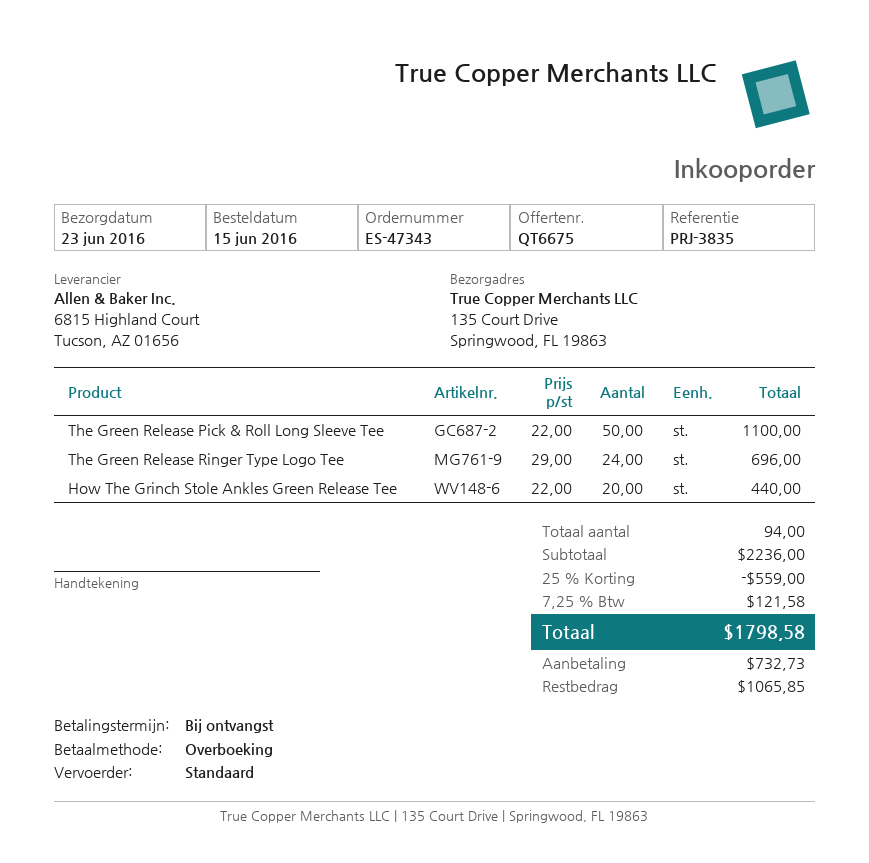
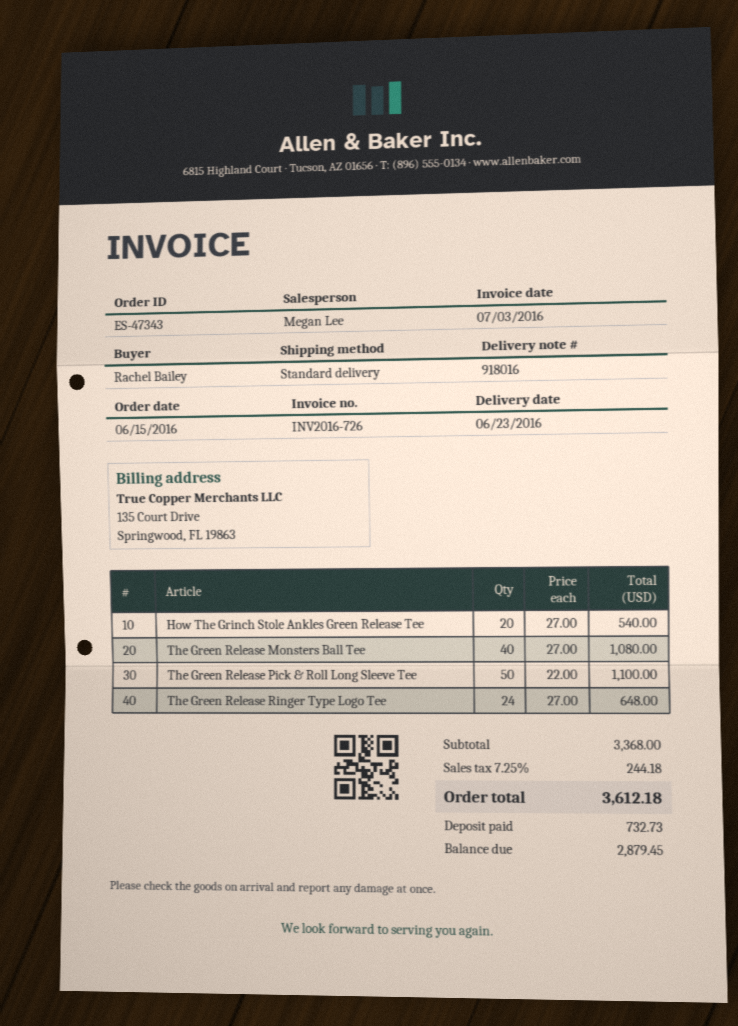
The Green Release Ringer Type Logo Tee: 24 x 29.00 = 696.00 -> 24 x 27.00 = 648.00
How The Grinch Stole Ankles Green Release Tee: 20 x 22.00 = 440.00 -> 20 x 27.00 = 540.00
The Green Release Monsters Ball Tee: none -> 40 x 27.00 = 1080.00
subtotal: 2236.00 -> 3368.00
discount: 25% = 559.00 -> none
tax: 7.25% = 121.58 -> 7.25% = 244.18
total: 1798.58 -> 3612.18
balance: 1065.85 -> 2879.45

